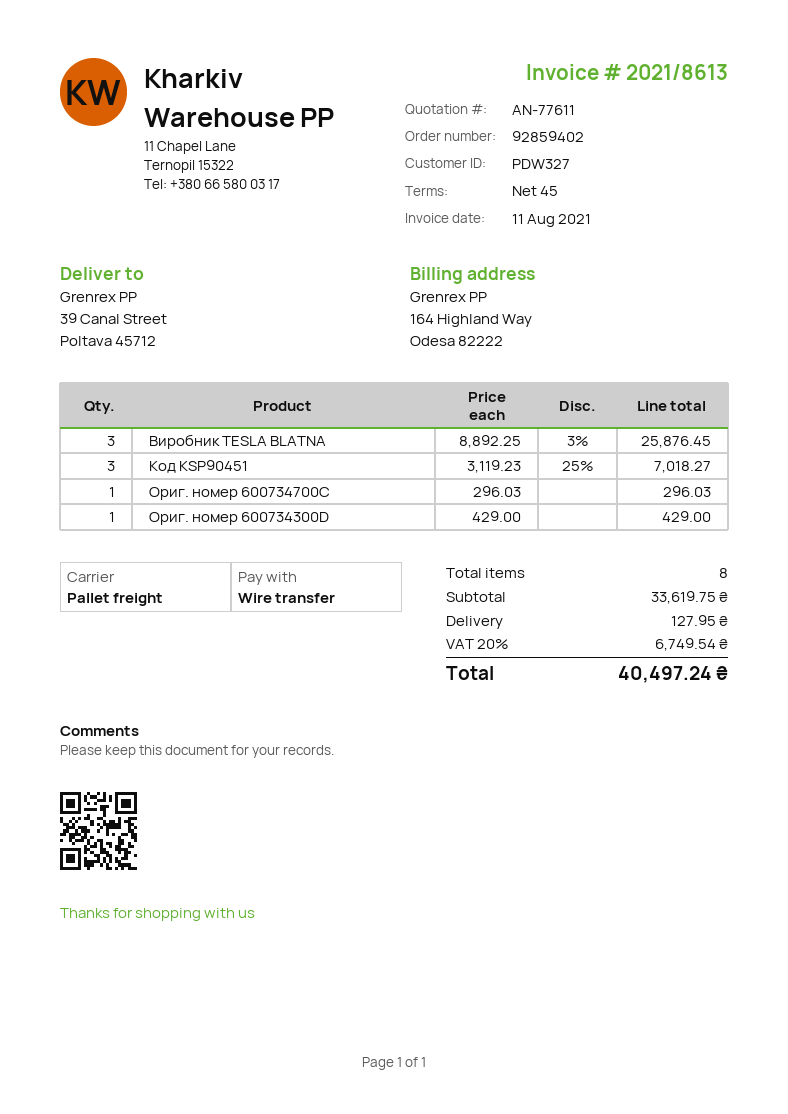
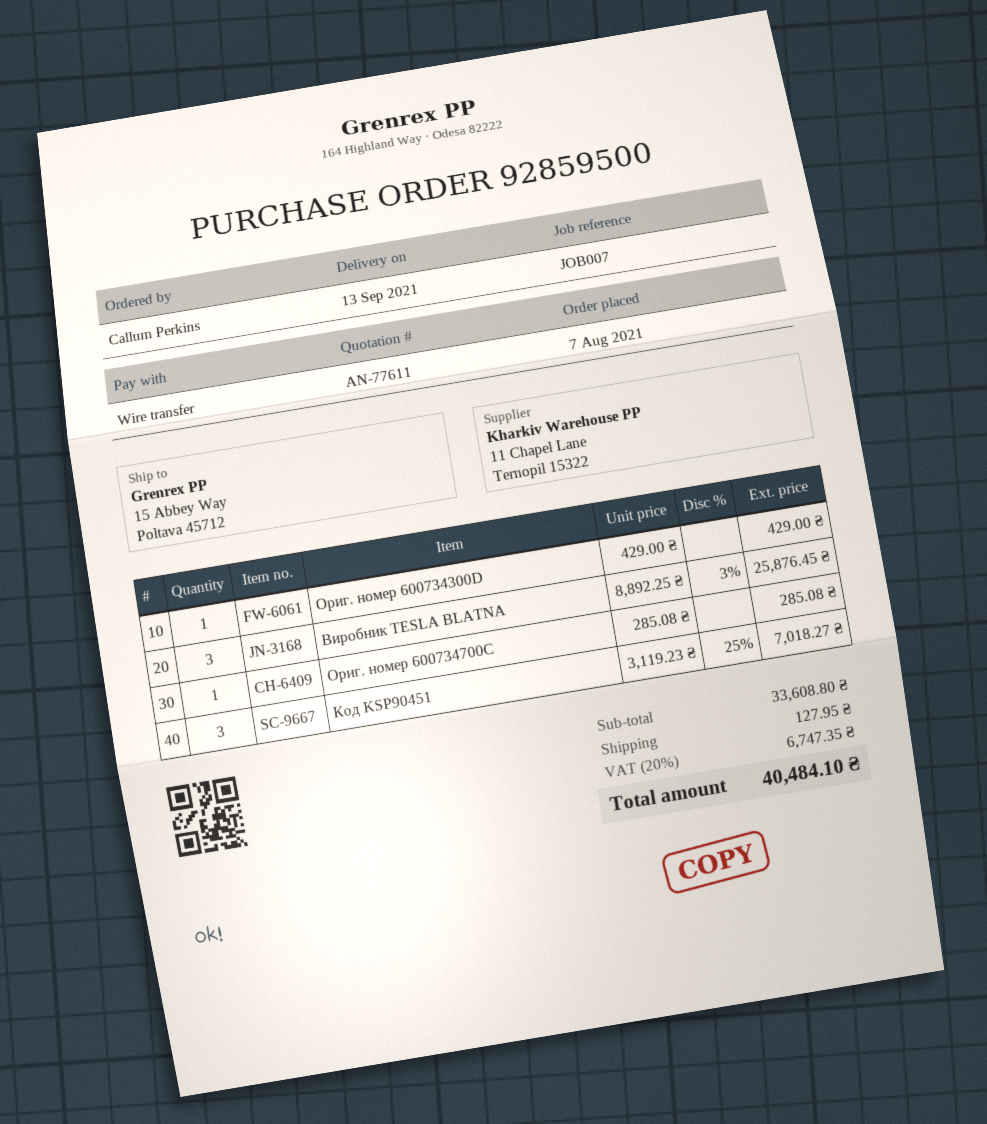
order number: 92859402 -> 92859500
ship to: 39 Canal Street, Poltava 45712 -> 15 Abbey Way, Poltava 45712
Ориг. номер 600734700C: 1 x 296.03 = 296.03 -> 1 x 285.08 = 285.08
subtotal: 33619.75 -> 33608.80
tax: 20% = 6749.54 -> 20% = 6747.35
total: 40497.24 -> 40484.10

